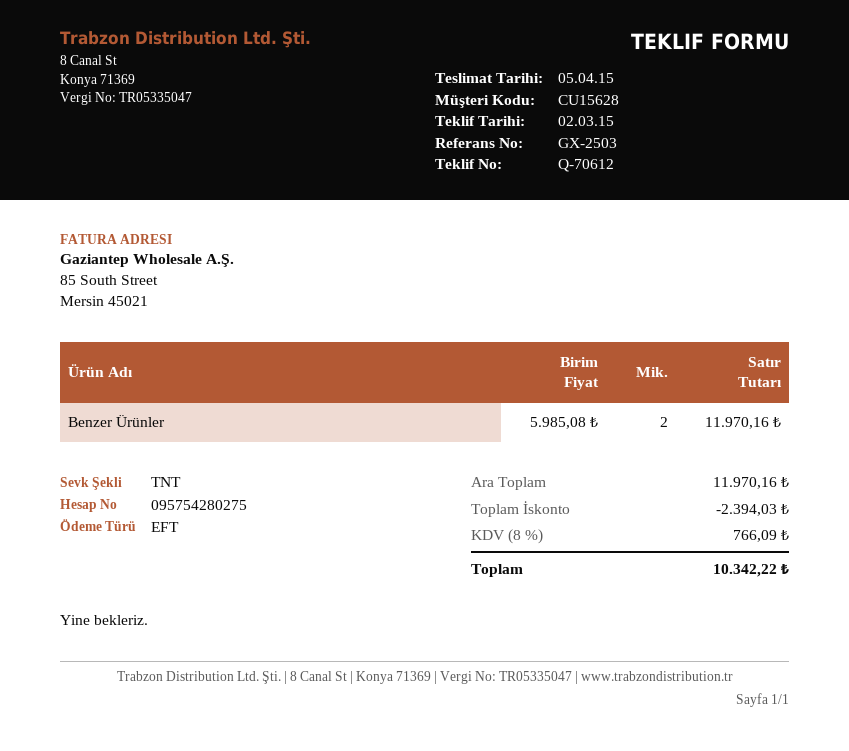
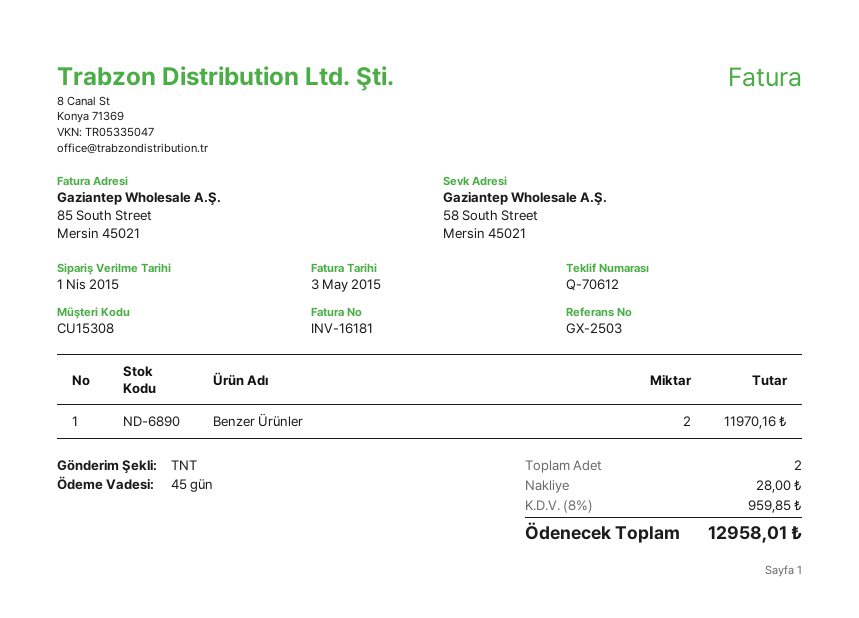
customer number: CU15628 -> CU15308
discount: 2394.03 -> none
shipping: none -> 28.00
tax: 8% = 766.09 -> 8% = 959.85
total: 10342.22 -> 12958.01

